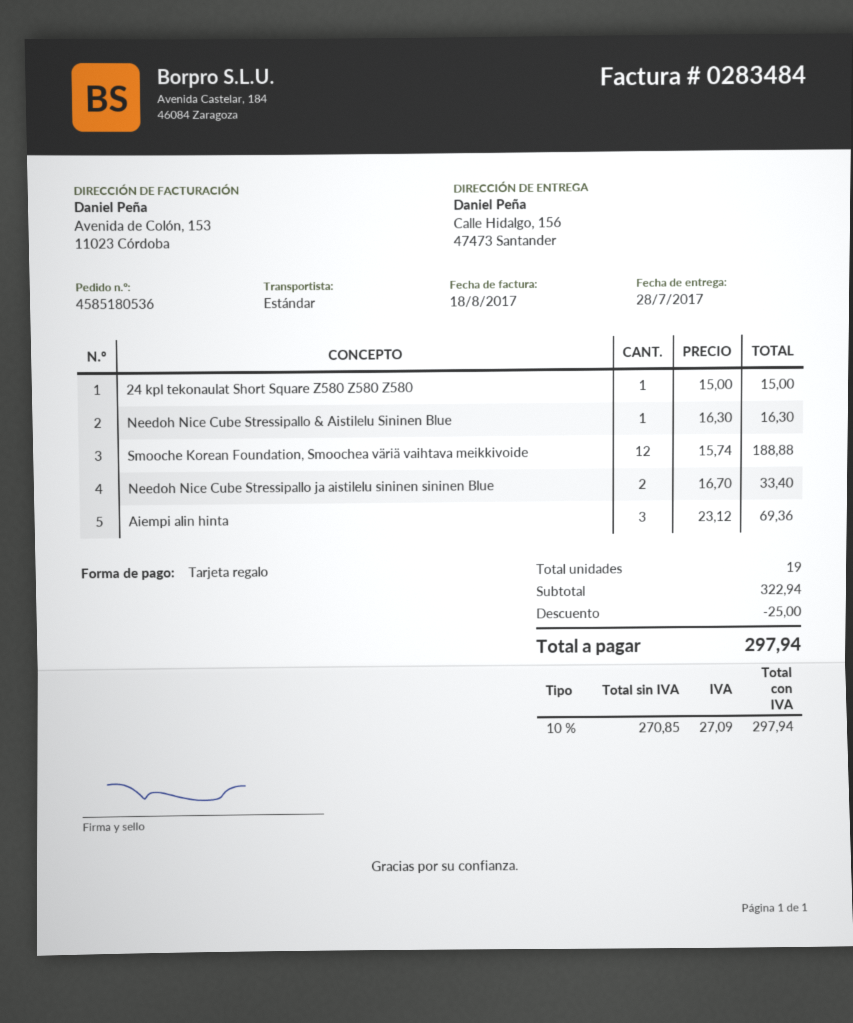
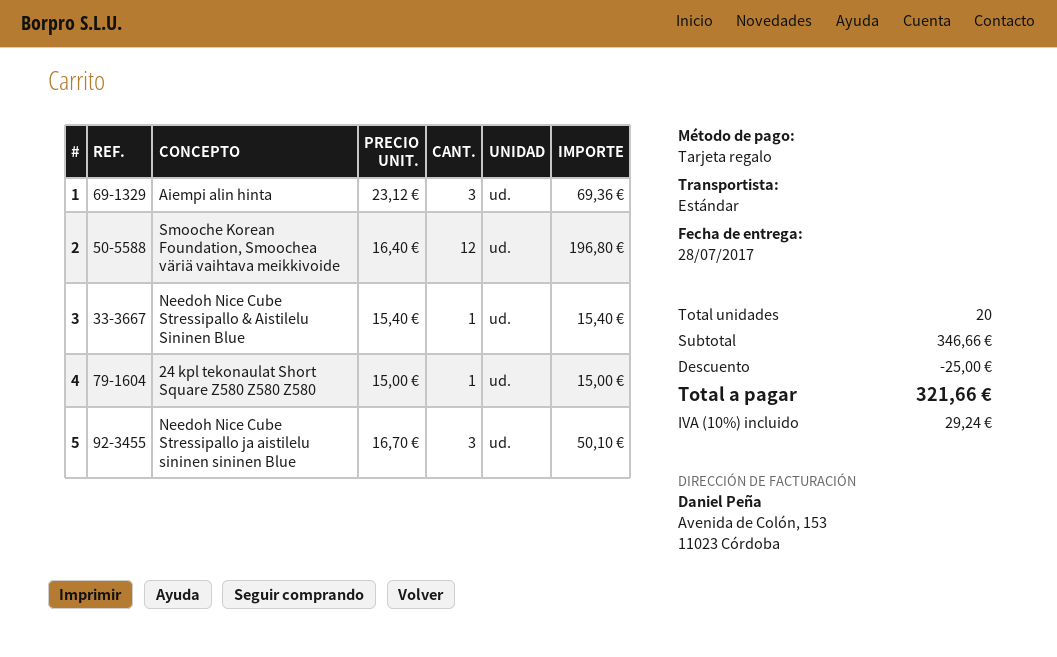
Needoh Nice Cube Stressipallo & Aistilelu Sininen Blue: 1 x 16.30 = 16.30 -> 1 x 15.40 = 15.40
Smooche Korean Foundation, Smoochea väriä vaihtava meikkivoide: 12 x 15.74 = 188.88 -> 12 x 16.40 = 196.80
Needoh Nice Cube Stressipallo ja aistilelu sininen sininen Blue: 2 x 16.70 = 33.40 -> 3 x 16.70 = 50.10
total quantity: 19 -> 20
subtotal: 322.94 -> 346.66
tax: 10% = 27.09 -> 10% = 29.24
total: 297.94 -> 321.66

